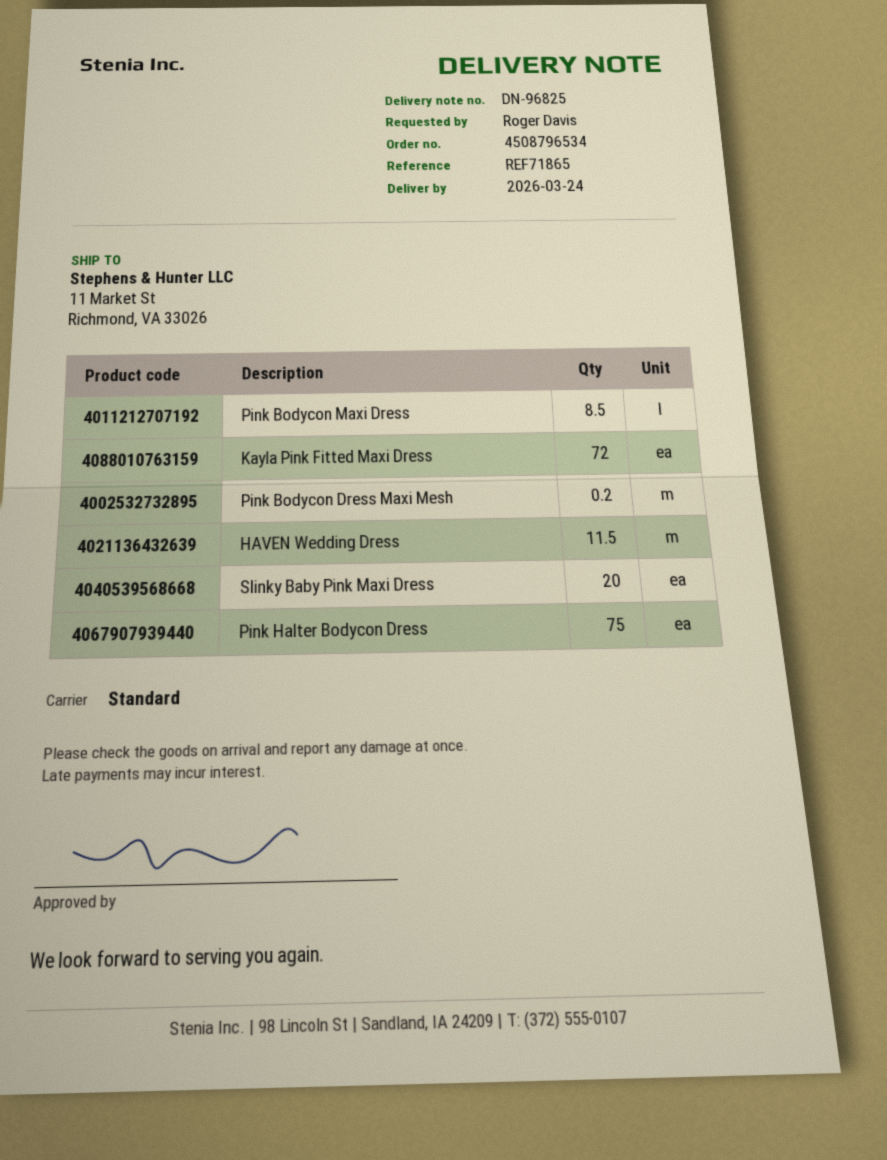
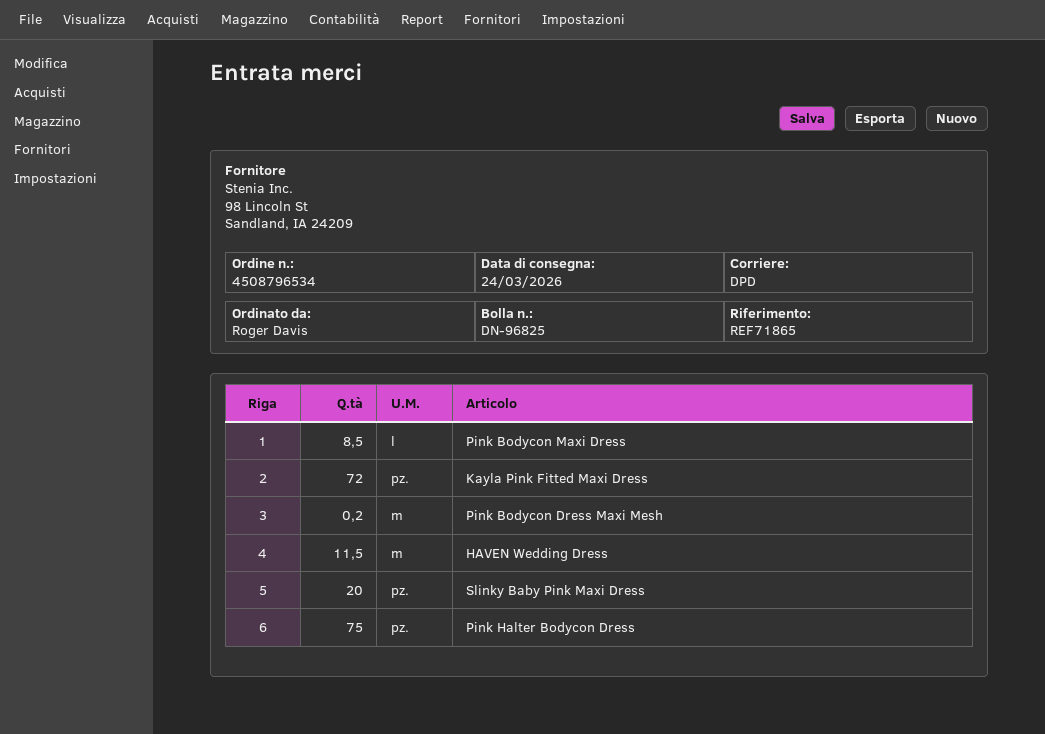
shipping method: standard -> DPD

